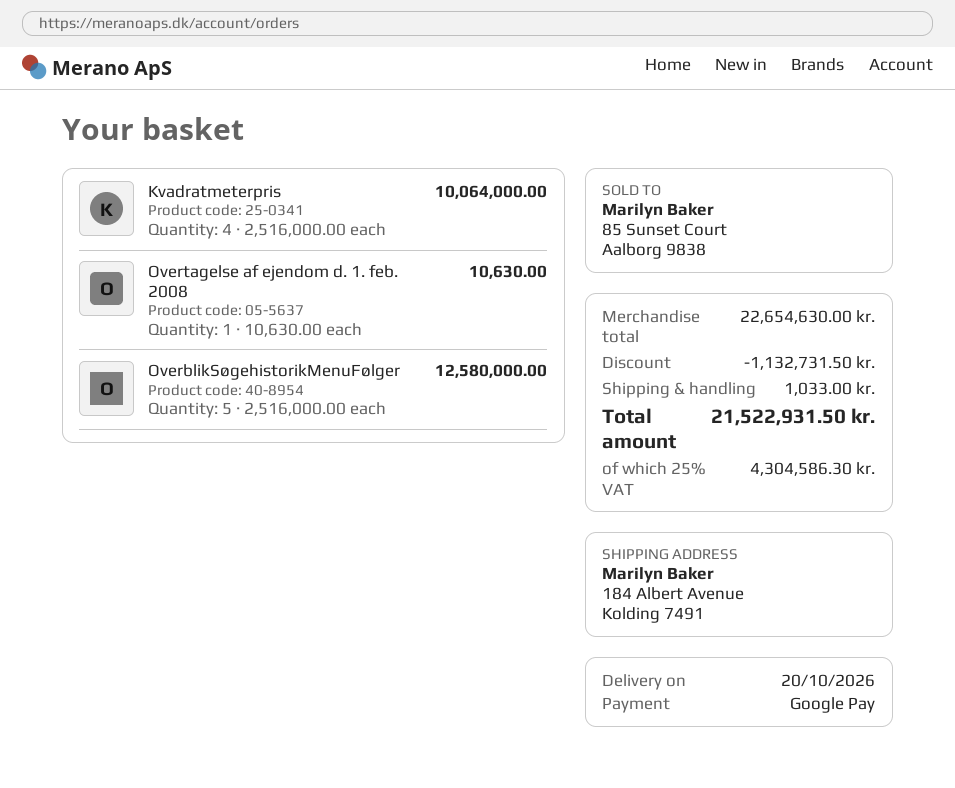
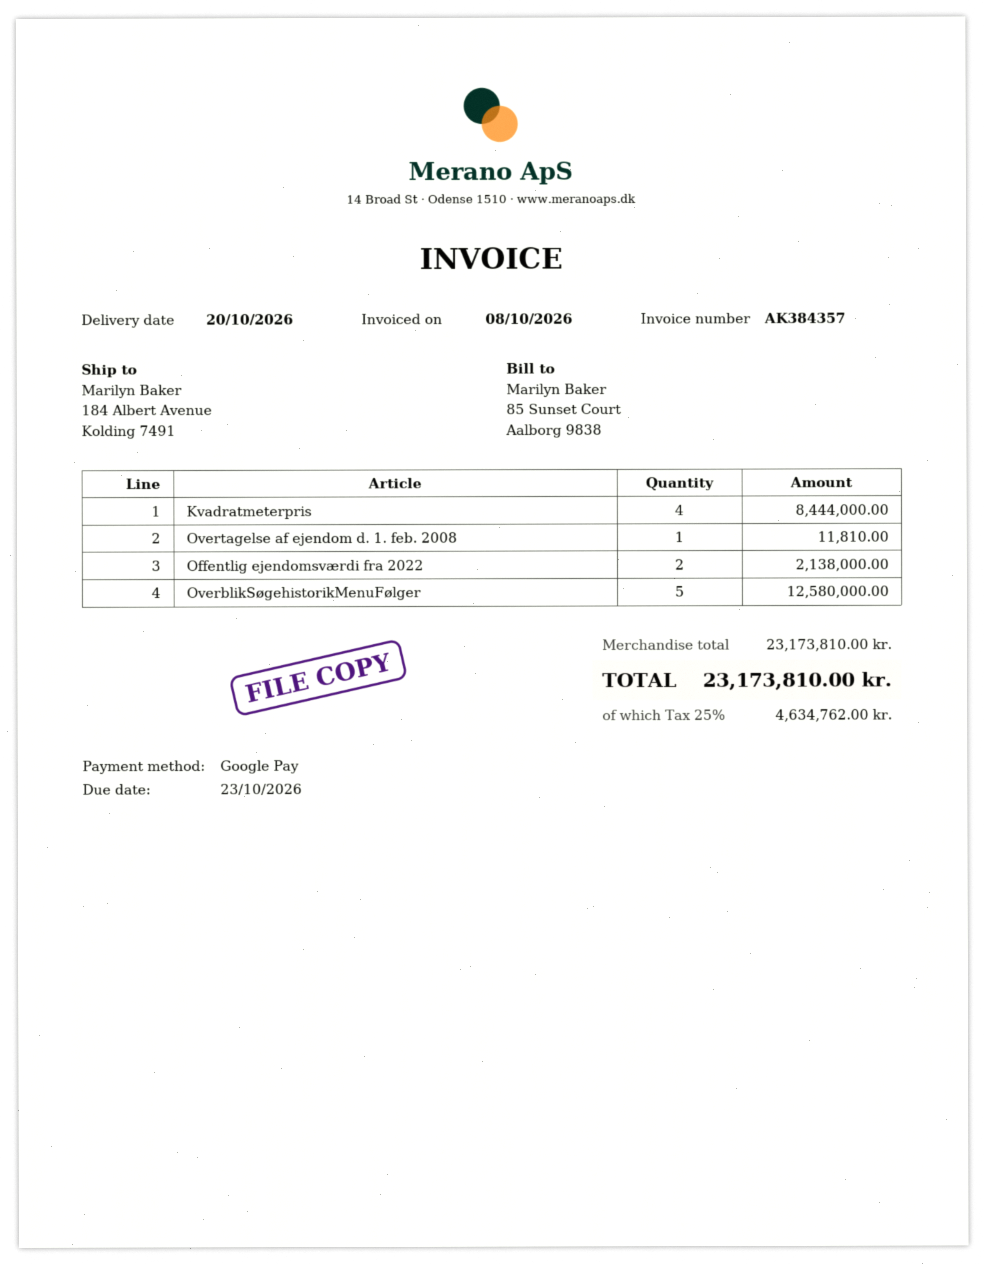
Kvadratmeterpris: 4 for 10064000.00 -> 4 for 8444000.00
Overtagelse af ejendom d. 1. feb. 2008: 1 for 10630.00 -> 1 for 11810.00
Offentlig ejendomsværdi fra 2022: none -> 2 for 2138000.00
subtotal: 22654630.00 -> 23173810.00
discount: 1132731.50 -> none
shipping: 1033.00 -> none
tax: 25% = 4304586.30 -> 25% = 4634762.00
total: 21522931.50 -> 23173810.00

